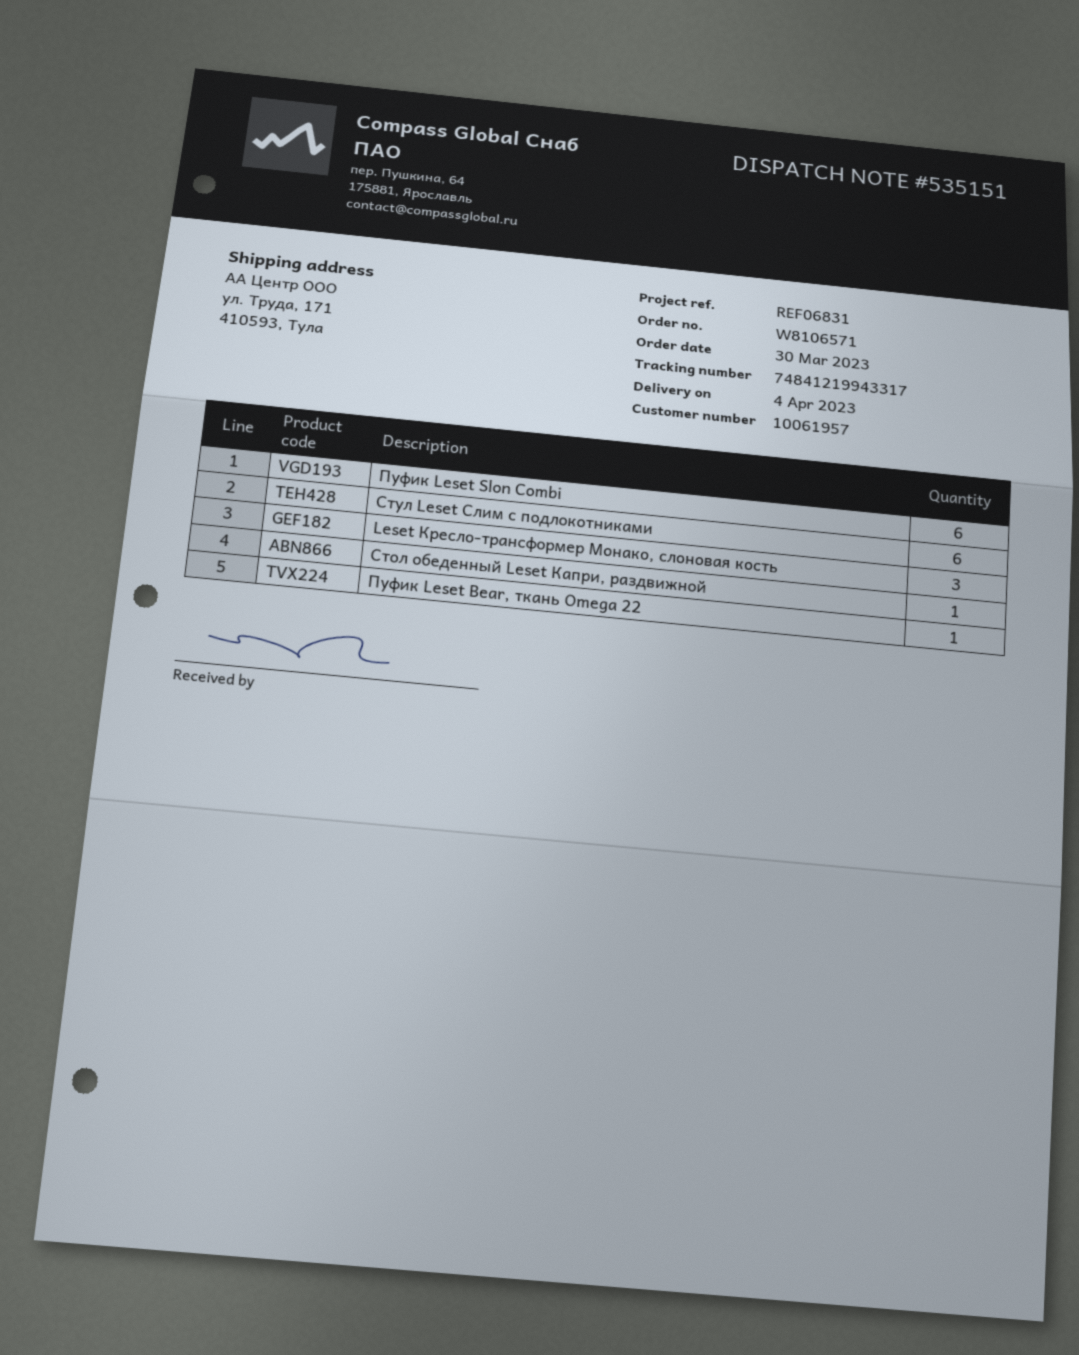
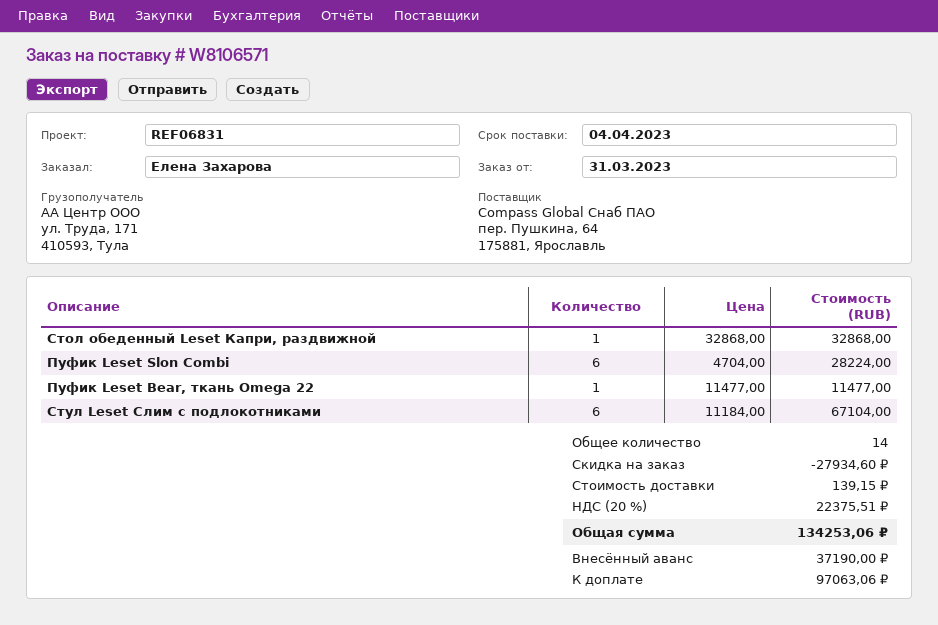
order date: 2023-03-30 -> 2023-03-31
Leset Кресло-трансформер Монако, слоновая кость: 3 -> none

